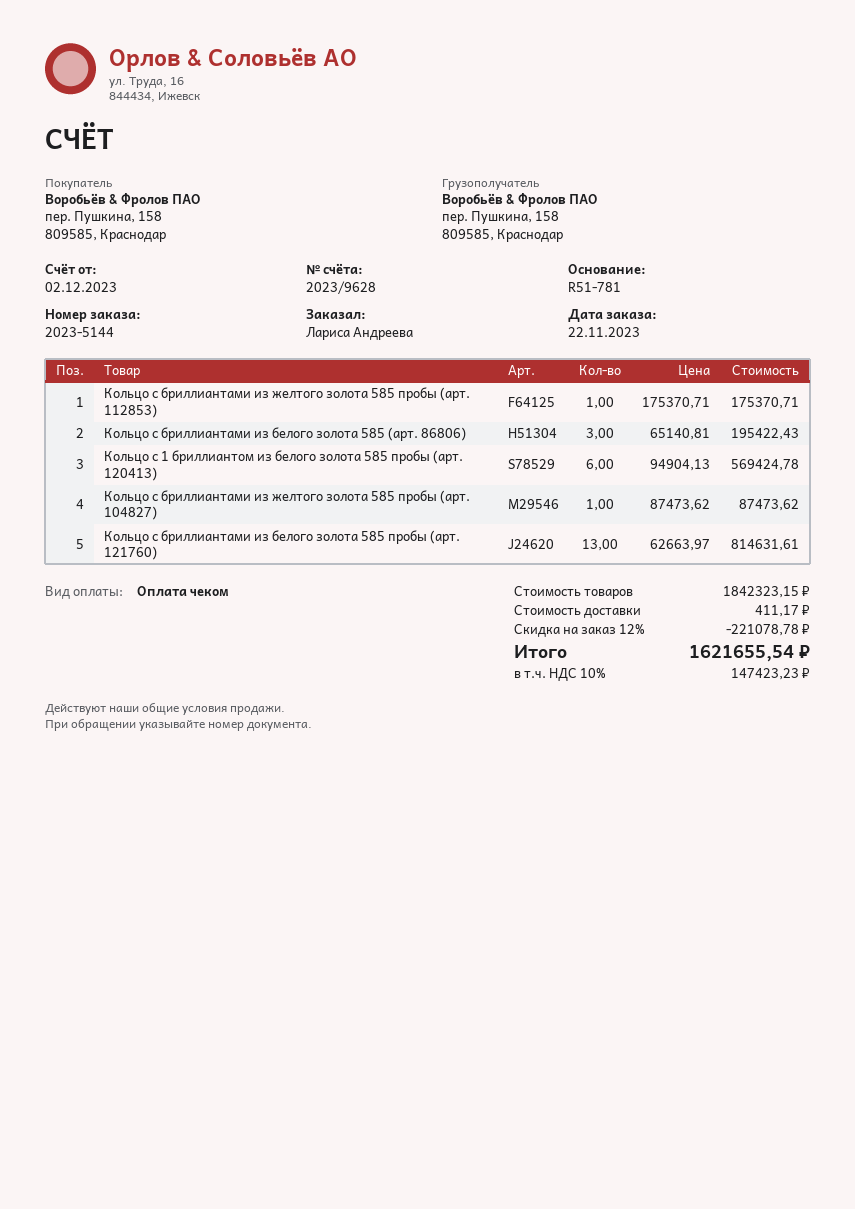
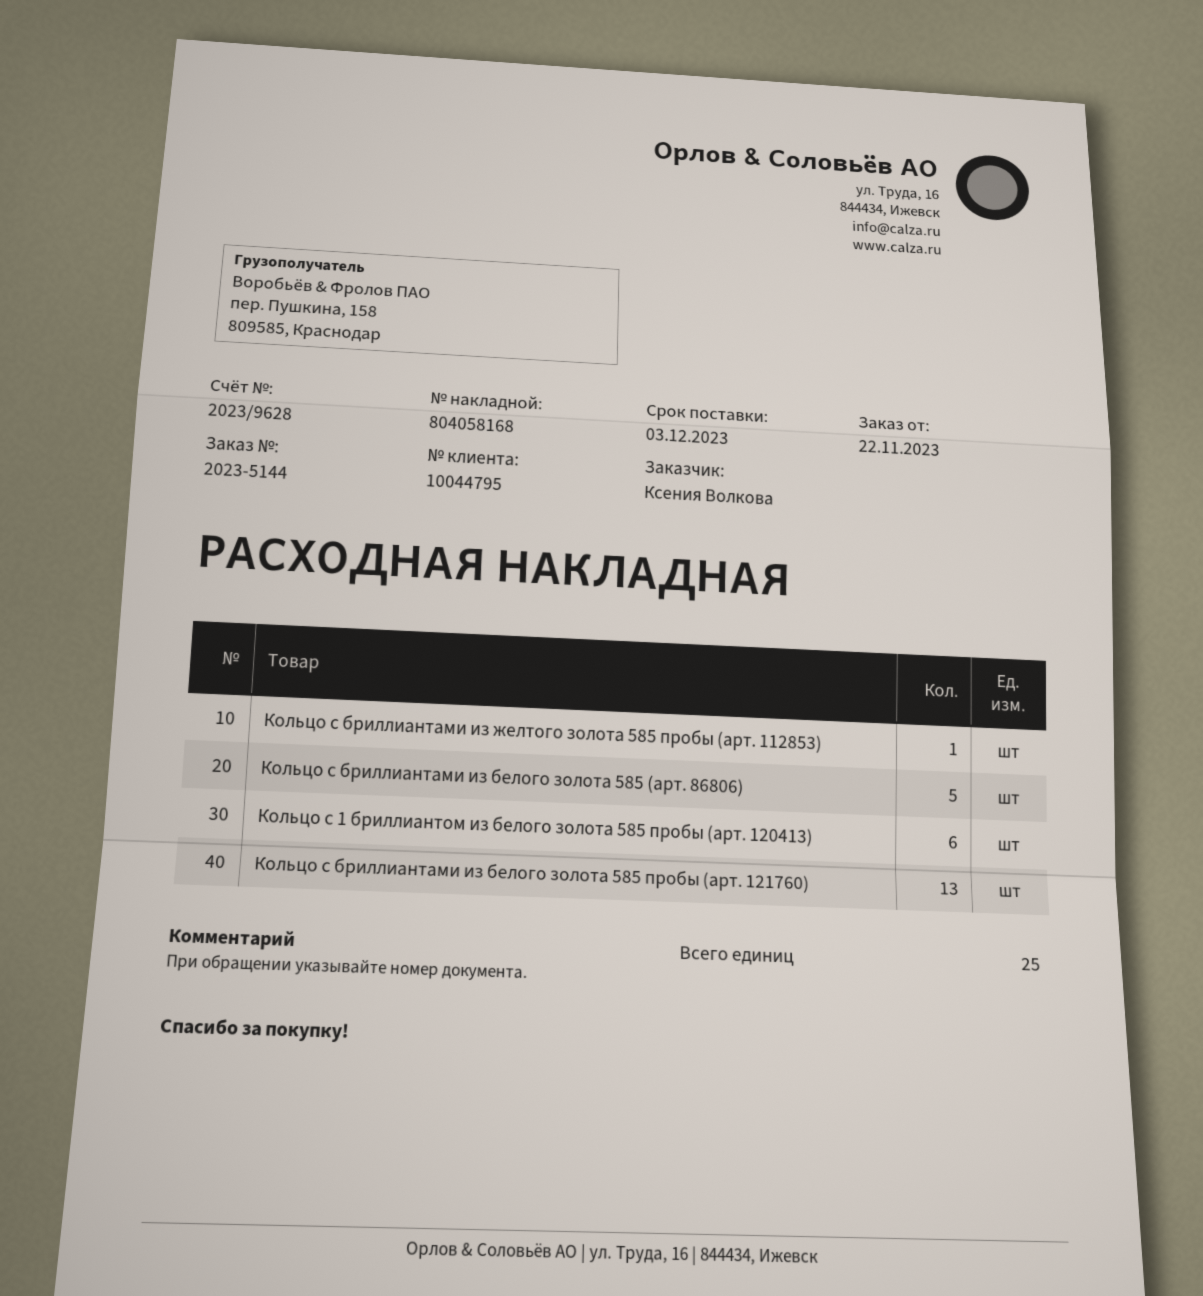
ordered by: Лариса Андреева -> Ксения Волкова
Кольцо с бриллиантами из белого золота 585 (арт. 86806): 3 -> 5
Кольцо с бриллиантами из желтого золота 585 пробы (арт. 104827): 1 -> none

